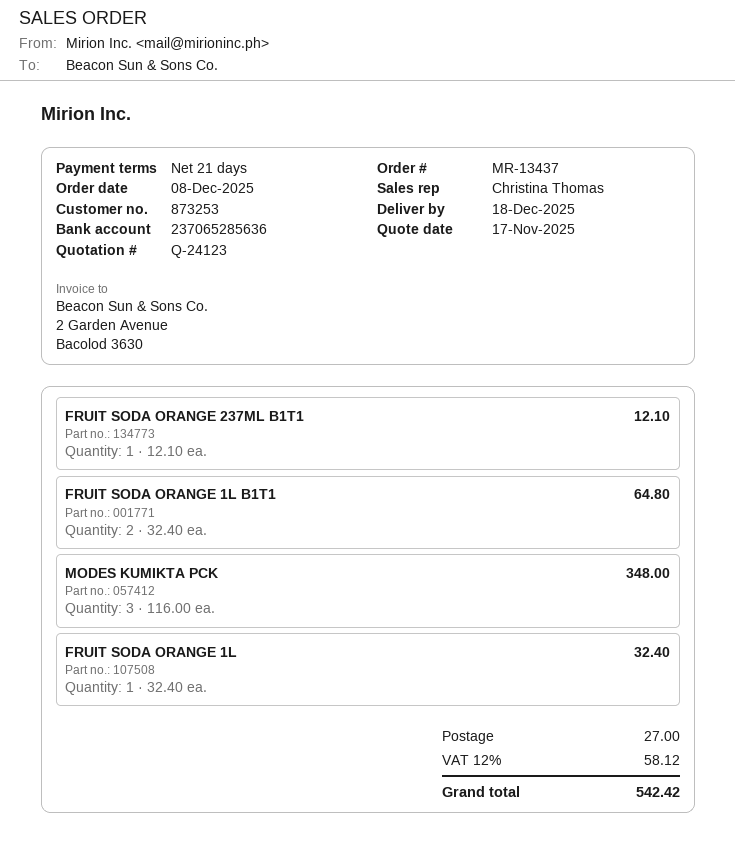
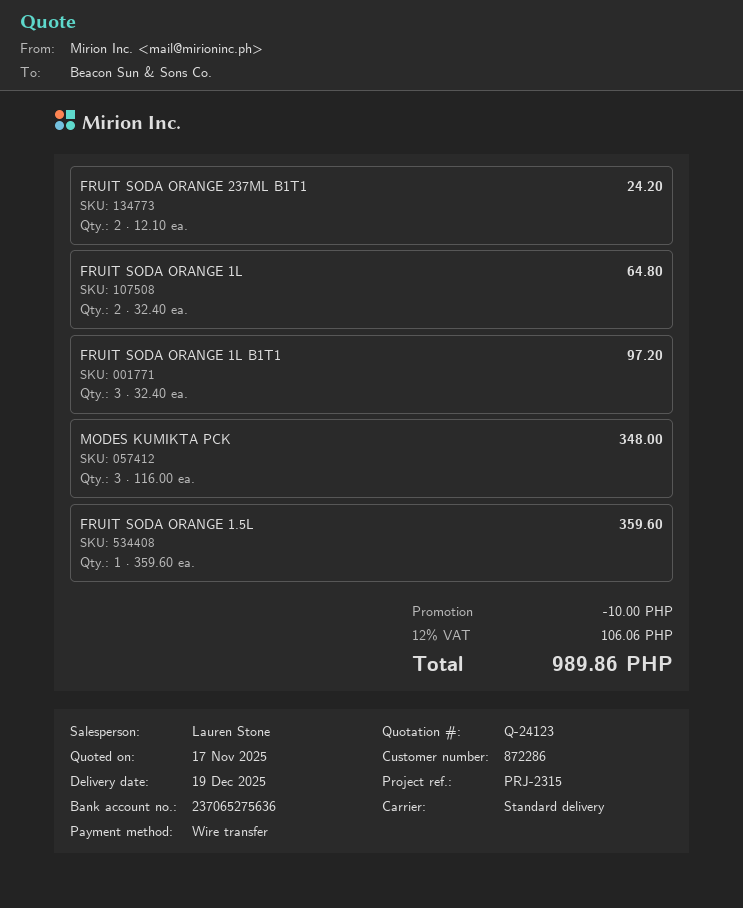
delivery date: 2025-12-18 -> 2025-12-19
customer number: 873253 -> 872286
sales rep: Christina Thomas -> Lauren Stone
bank account: 237065285636 -> 237065275636
FRUIT SODA ORANGE 237ML B1T1: 1 x 12.10 = 12.10 -> 2 x 12.10 = 24.20
FRUIT SODA ORANGE 1L B1T1: 2 x 32.40 = 64.80 -> 3 x 32.40 = 97.20
FRUIT SODA ORANGE 1L: 1 x 32.40 = 32.40 -> 2 x 32.40 = 64.80
FRUIT SODA ORANGE 1.5L: none -> 1 x 359.60 = 359.60
discount: none -> 10.00
shipping: 27.00 -> none
tax: 12% = 58.12 -> 12% = 106.06
total: 542.42 -> 989.86

